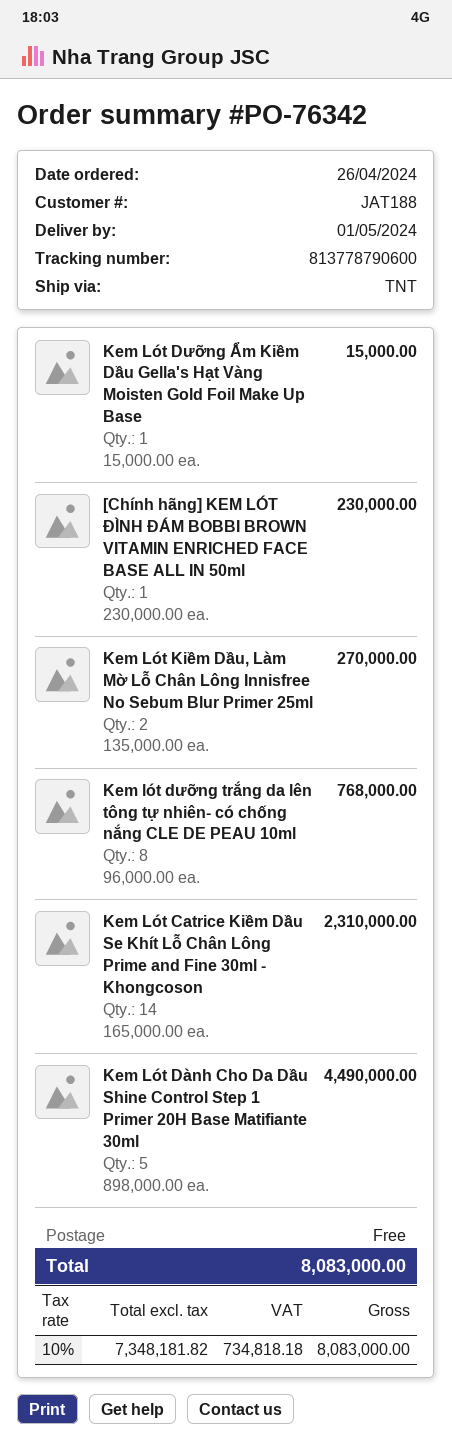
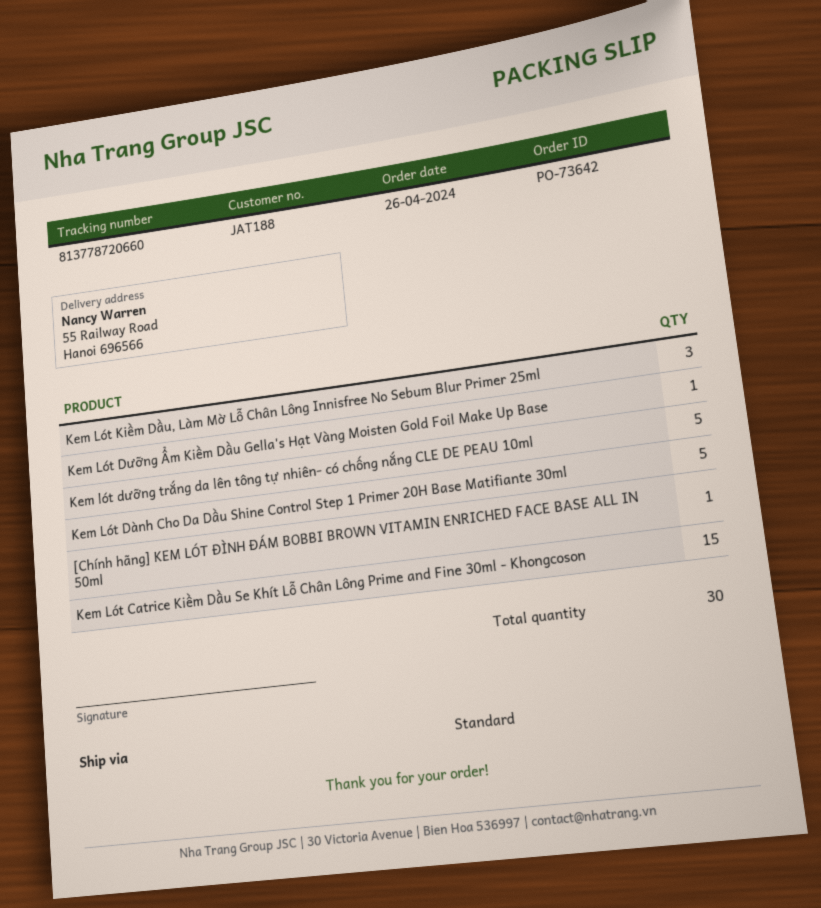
order number: PO-76342 -> PO-73642
shipping method: TNT -> standard
tracking number: 813778790600 -> 813778720660
Kem Lót Kiềm Dầu, Làm Mờ Lỗ Chân Lông Innisfree No Sebum Blur Primer 25ml: 2 -> 3
Kem lót dưỡng trắng da lên tông tự nhiên- có chống nắng CLE DE PEAU 10ml: 8 -> 5
Kem Lót Catrice Kiềm Dầu Se Khít Lỗ Chân Lông Prime and Fine 30ml - Khongcoson: 14 -> 15

